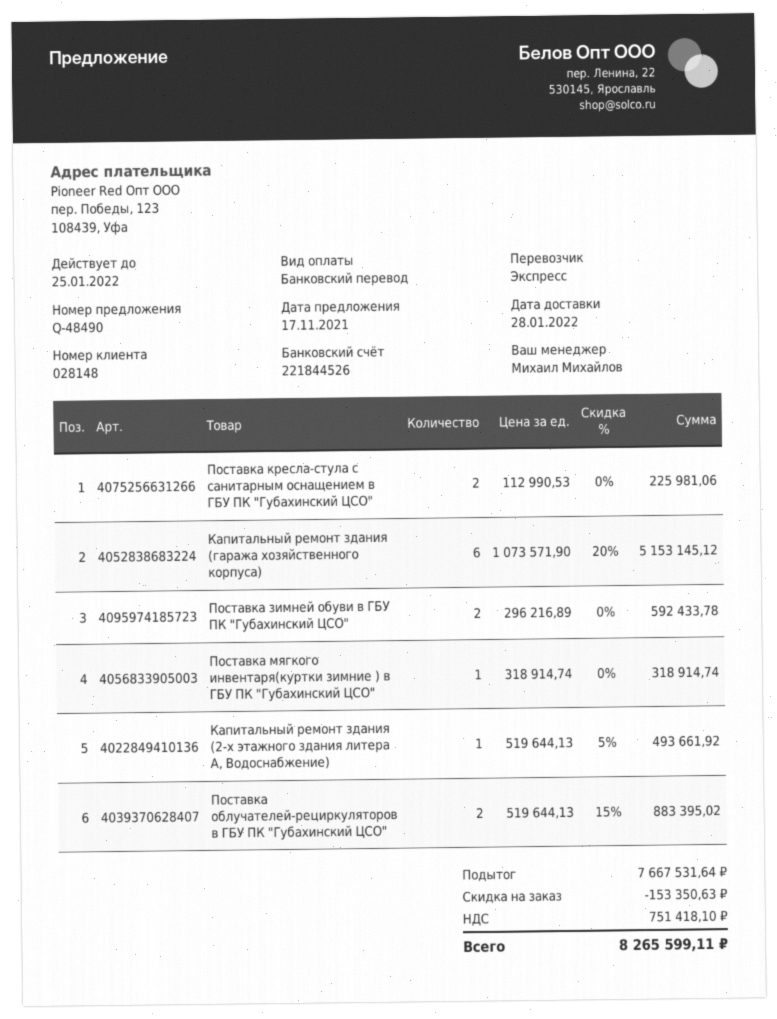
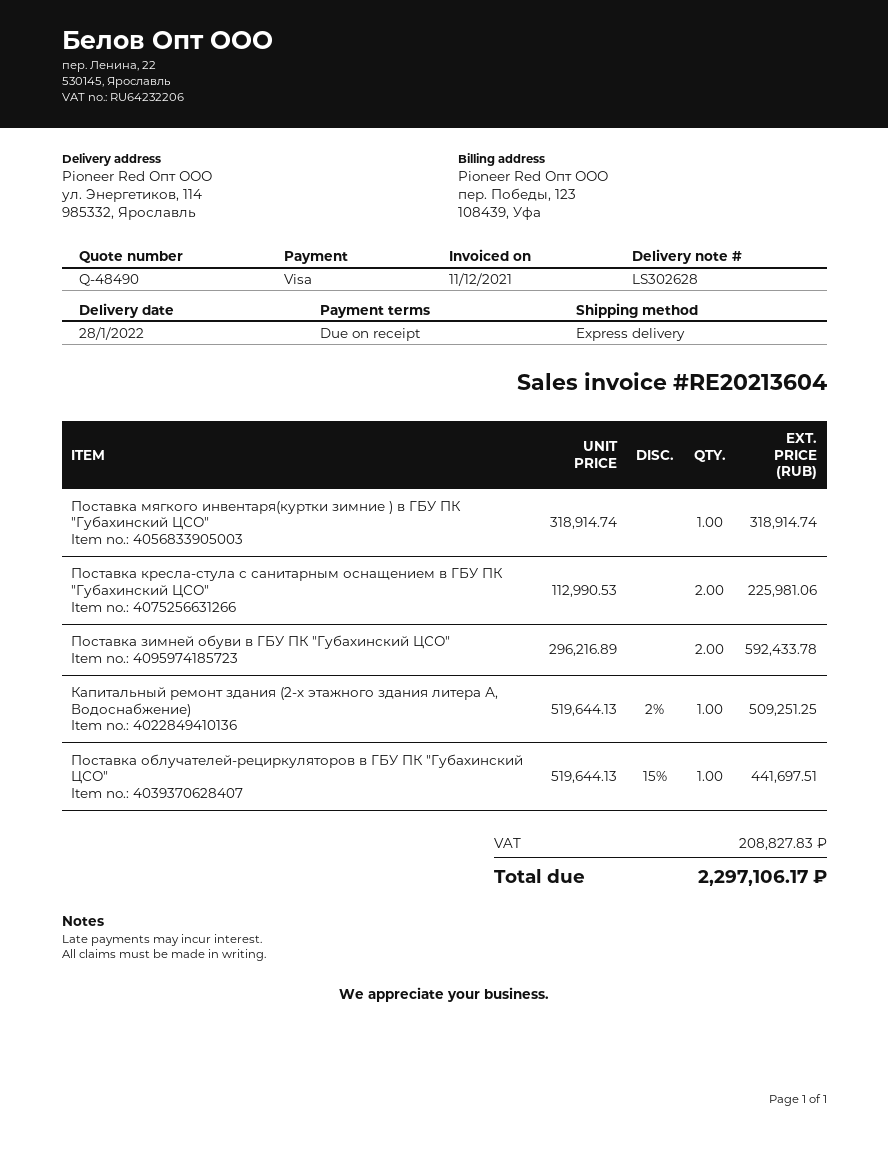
payment method: bank transfer -> Visa
Капитальный ремонт здания (гаража хозяйственного корпуса): 6 x 1073571.90 - 20% = 5153145.12 -> none
Капитальный ремонт здания (2-х этажного здания литера А, Водоснабжение): 1 x 519644.13 - 5% = 493661.92 -> 1 x 519644.13 - 2% = 509251.25
Поставка облучателей-рециркуляторов в ГБУ ПК "Губахинский ЦСО": 2 x 519644.13 - 15% = 883395.02 -> 1 x 519644.13 - 15% = 441697.51
discount: 153350.63 -> none
tax: 751418.10 -> 208827.83
total: 8265599.11 -> 2297106.17

